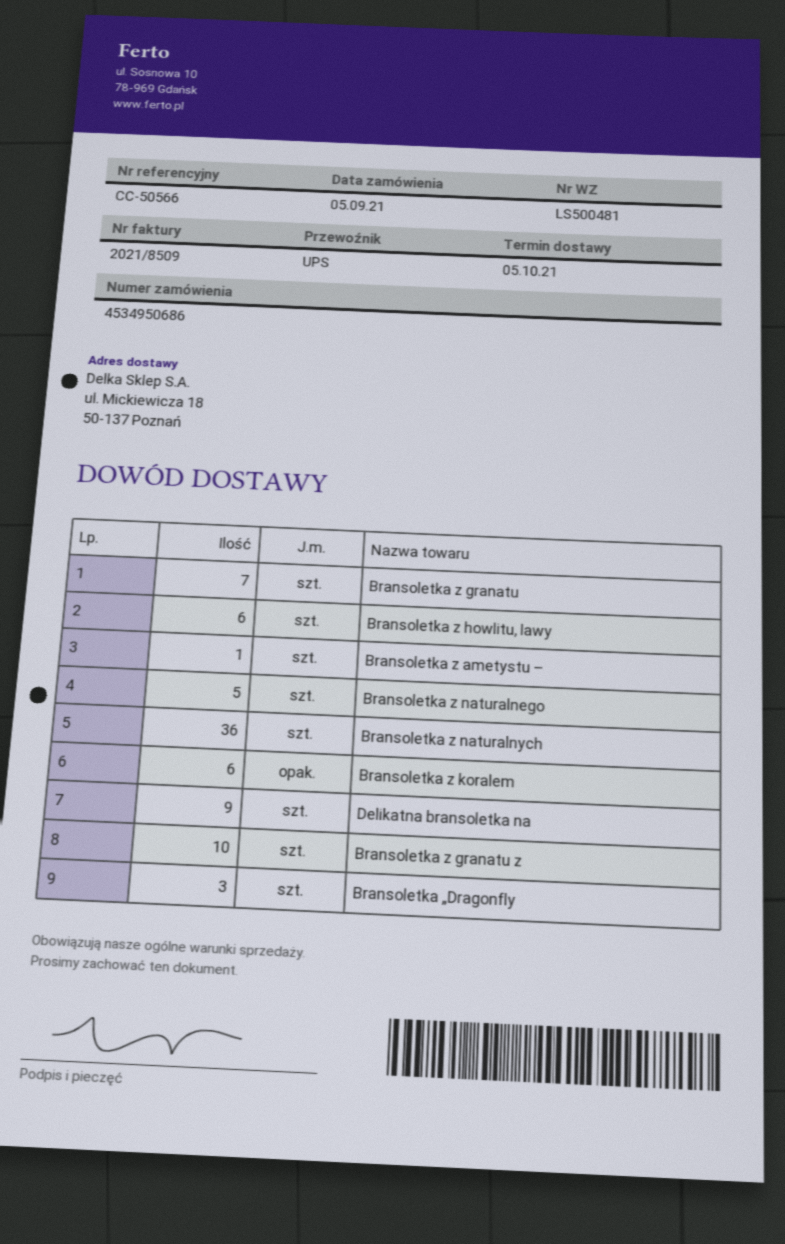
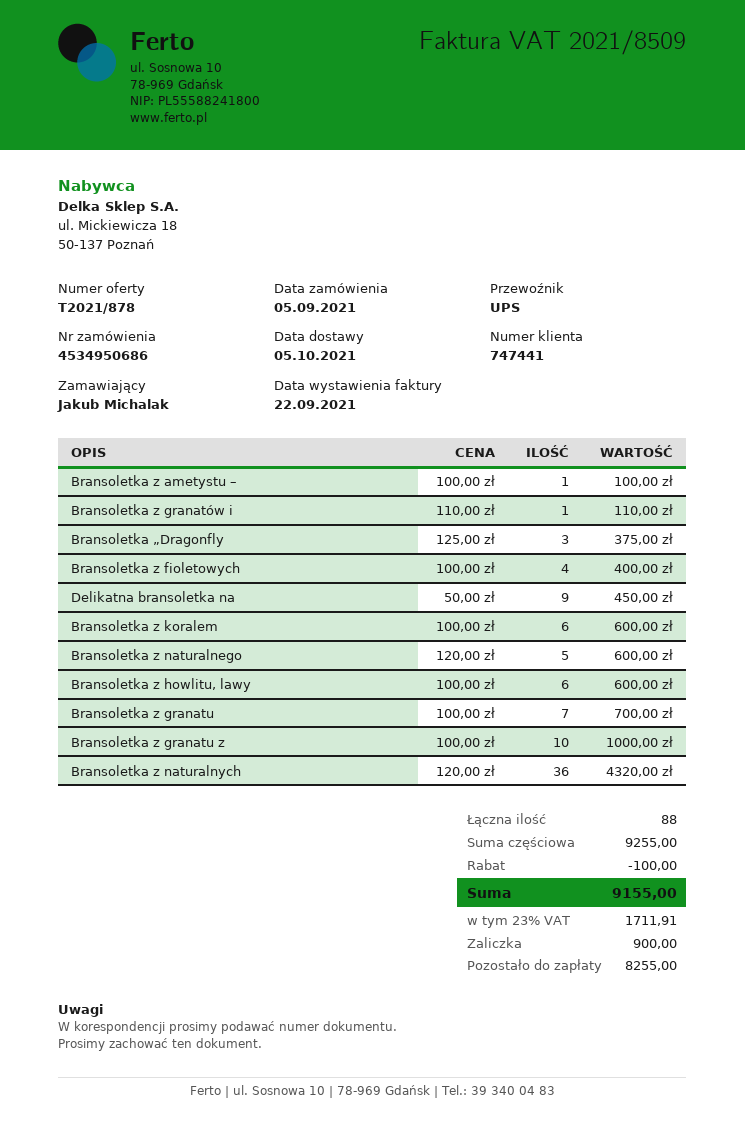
Bransoletka z granatów i: none -> 1
Bransoletka z fioletowych: none -> 4

